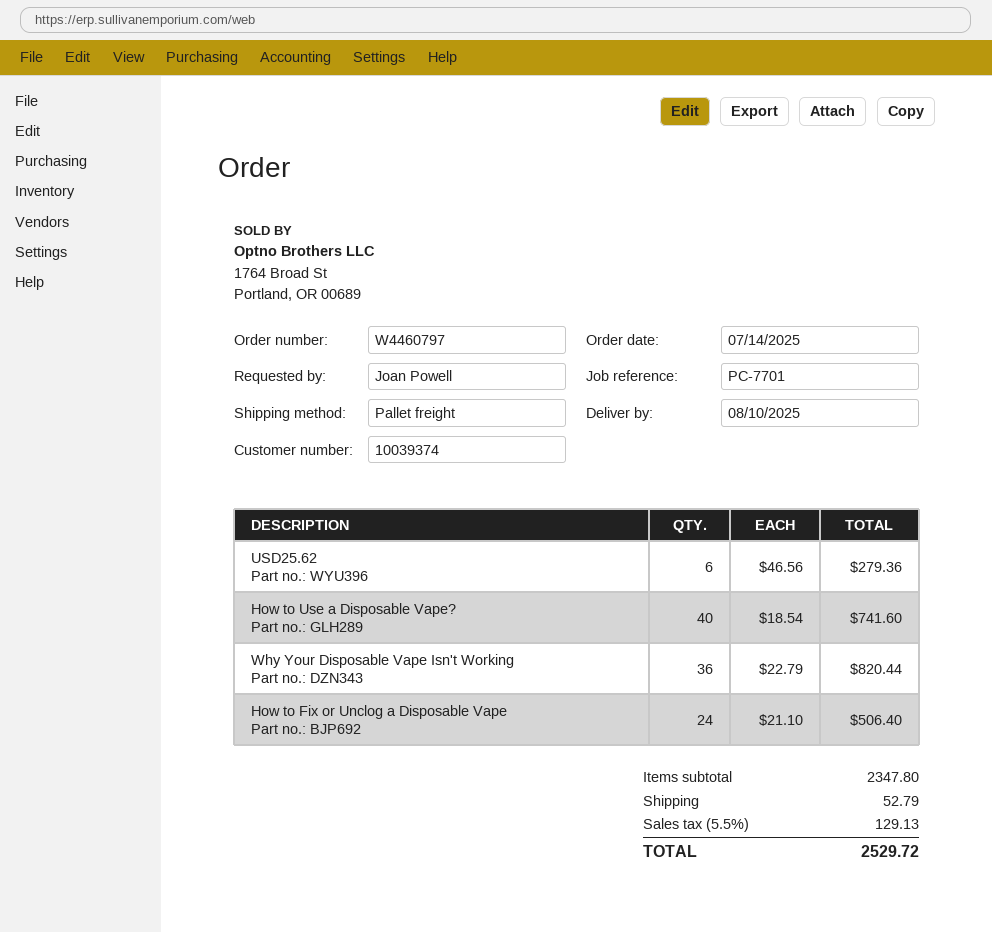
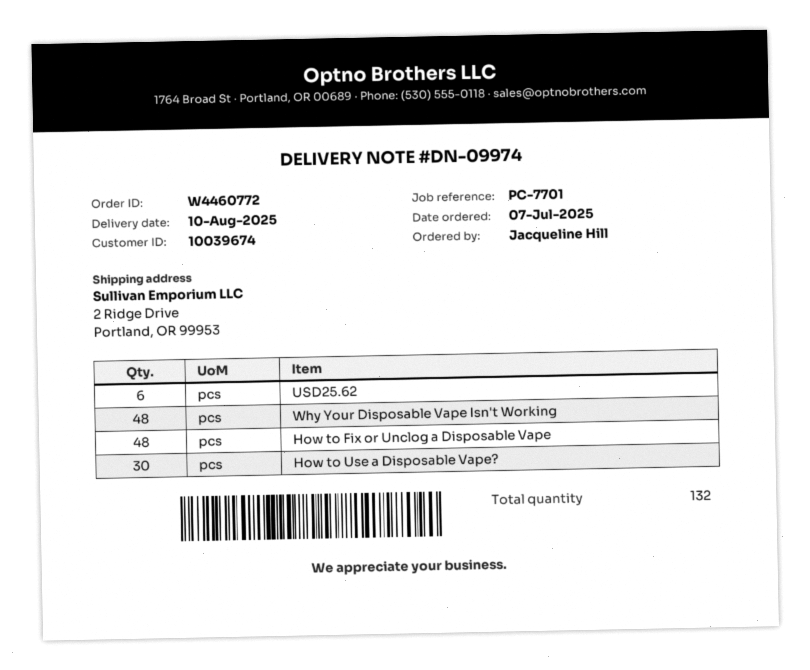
order number: W4460797 -> W4460772
order date: 2025-07-14 -> 2025-07-07
customer number: 10039374 -> 10039674
ordered by: Joan Powell -> Jacqueline Hill
How to Use a Disposable Vape?: 40 -> 30
Why Your Disposable Vape Isn't Working: 36 -> 48
How to Fix or Unclog a Disposable Vape: 24 -> 48

